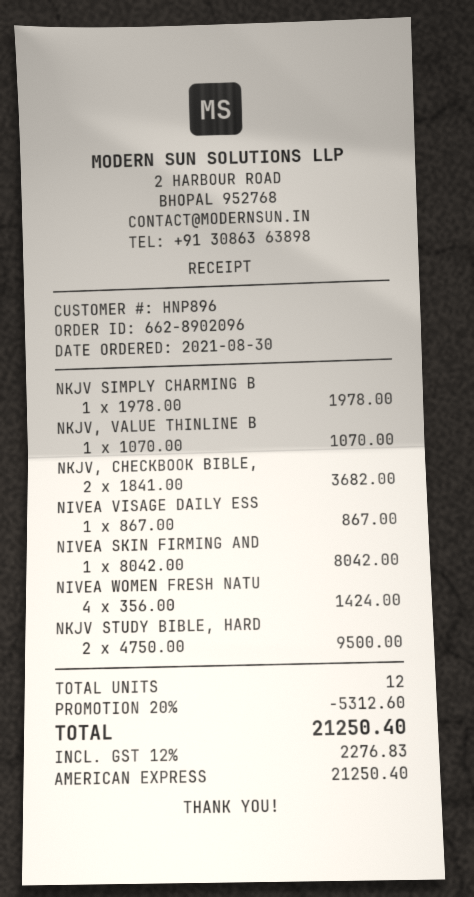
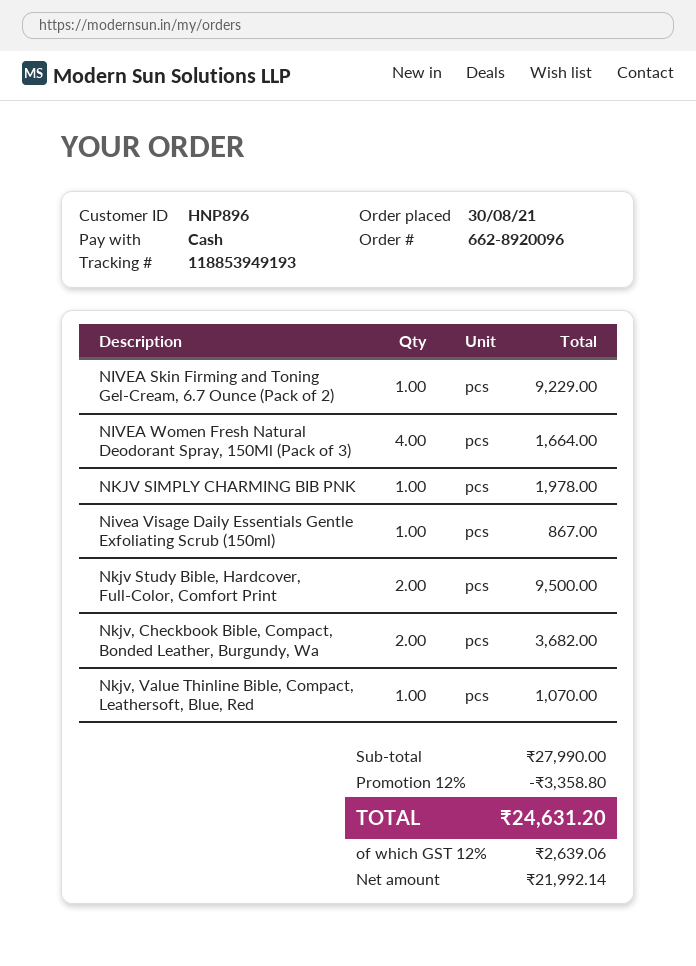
order number: 662-8902096 -> 662-8920096
payment method: American Express -> cash
NIVEA SKIN FIRMING AND: 1 for 8042.00 -> 1 for 9229.00
NIVEA WOMEN FRESH NATU: 4 for 1424.00 -> 4 for 1664.00
discount: 20% = 5312.60 -> 12% = 3358.80
tax: 12% = 2276.83 -> 12% = 2639.06
total: 21250.40 -> 24631.20

